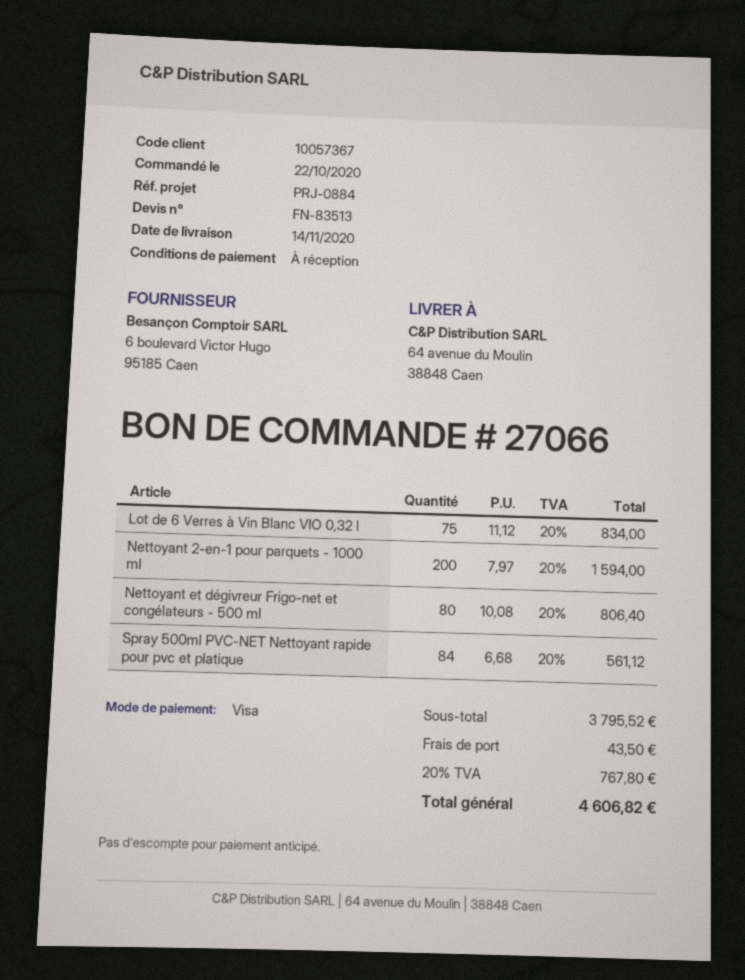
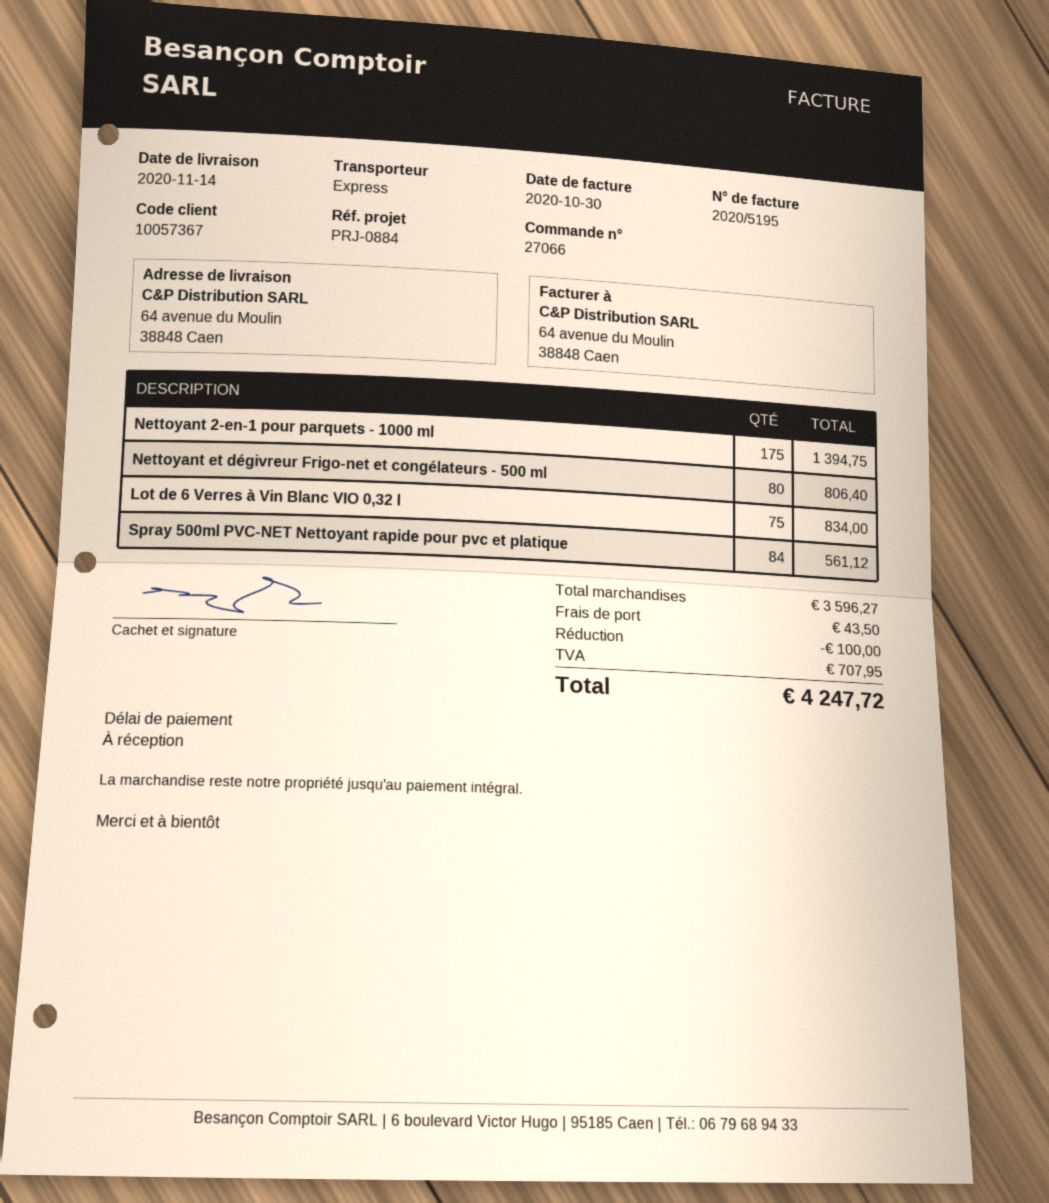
Nettoyant 2-en-1 pour parquets - 1000 ml: 200 for 1594.00 -> 175 for 1394.75
subtotal: 3795.52 -> 3596.27
discount: none -> 100.00
tax: 767.80 -> 707.95
total: 4606.82 -> 4247.72

